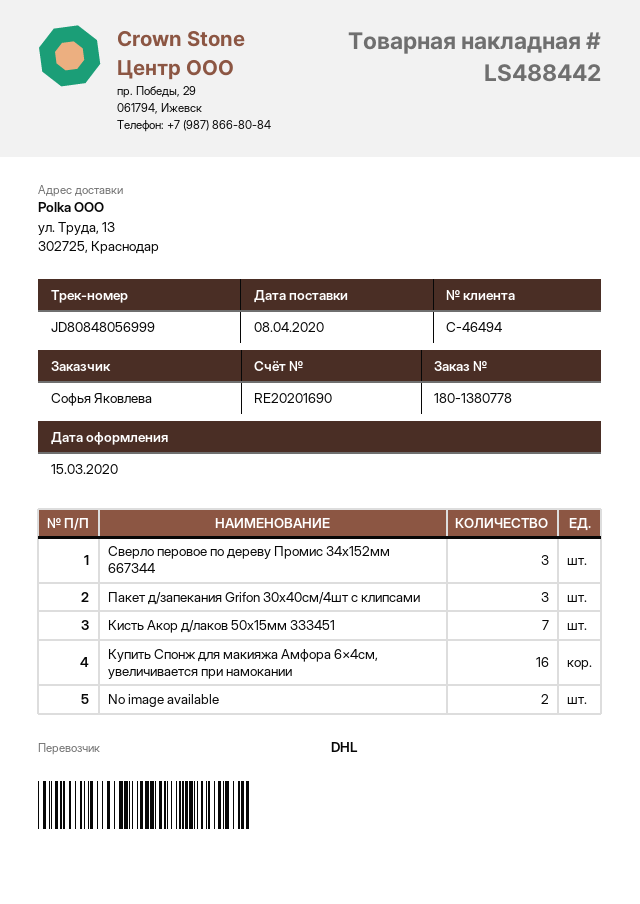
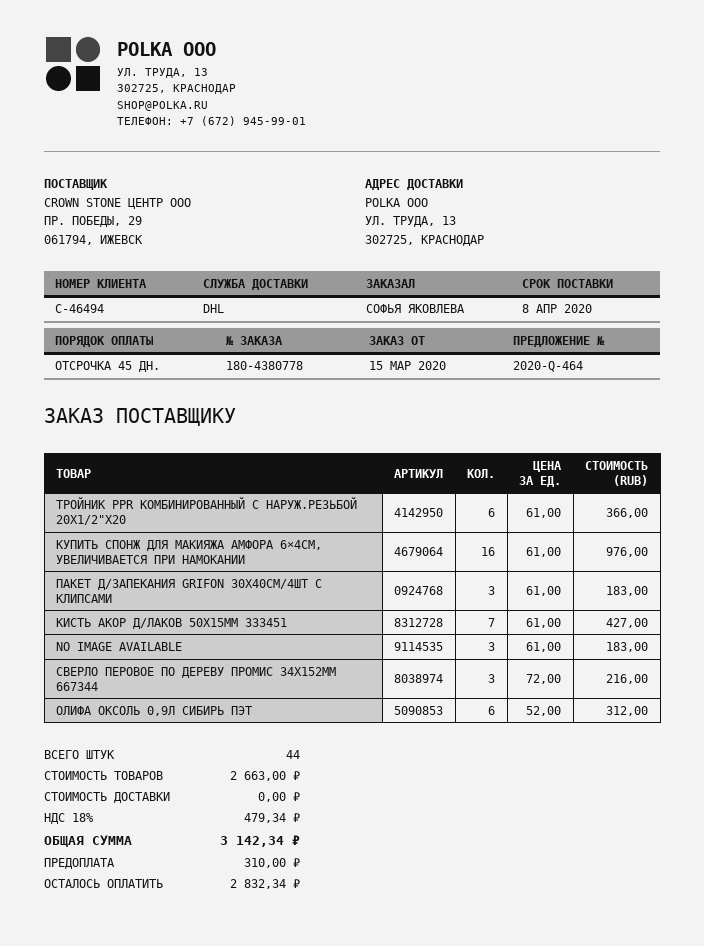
order number: 180-1380778 -> 180-4380778
No image available: 2 -> 3
ТРОЙНИК PPR КОМБИНИРОВАННЫЙ С НАРУЖ.РЕЗЬБОЙ 20Х1/2"Х20: none -> 6
ОЛИФА ОКСОЛЬ 0,9Л СИБИРЬ ПЭТ: none -> 6

